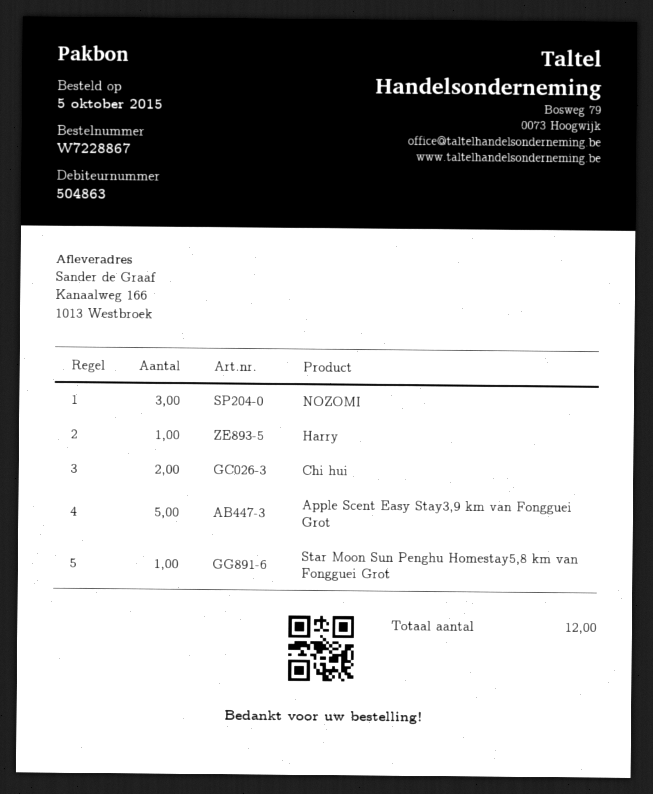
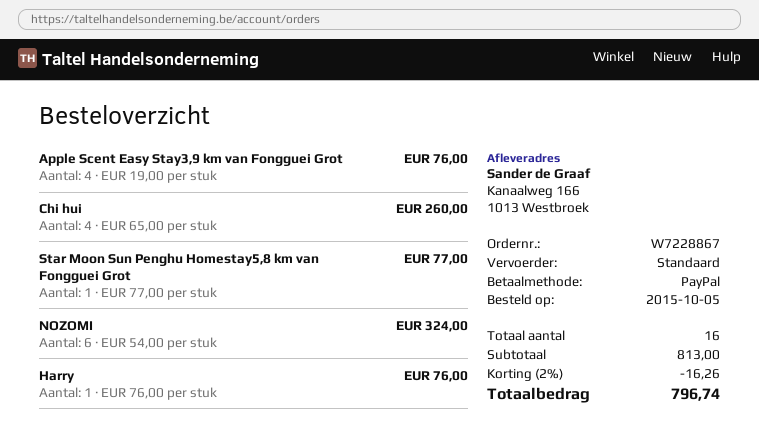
NOZOMI: 3 -> 6
Chi hui: 2 -> 4
Apple Scent Easy Stay3,9 km van Fongguei Grot: 5 -> 4
total quantity: 12 -> 16

